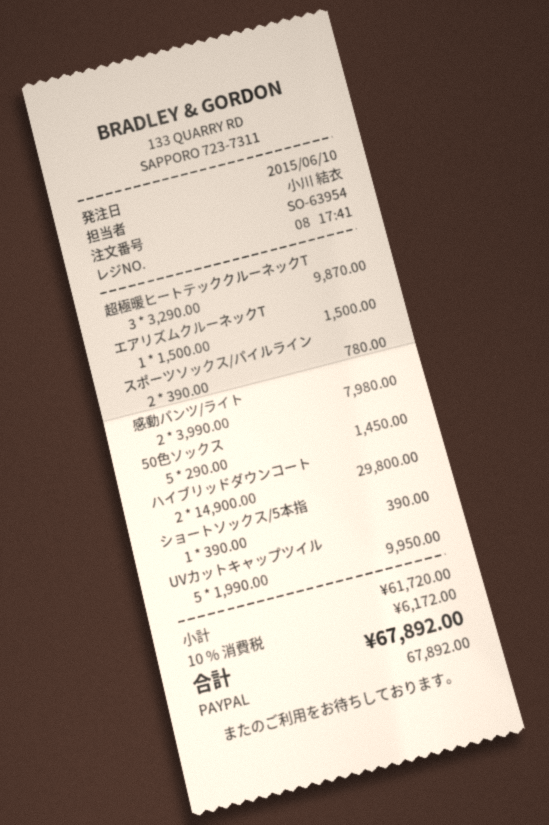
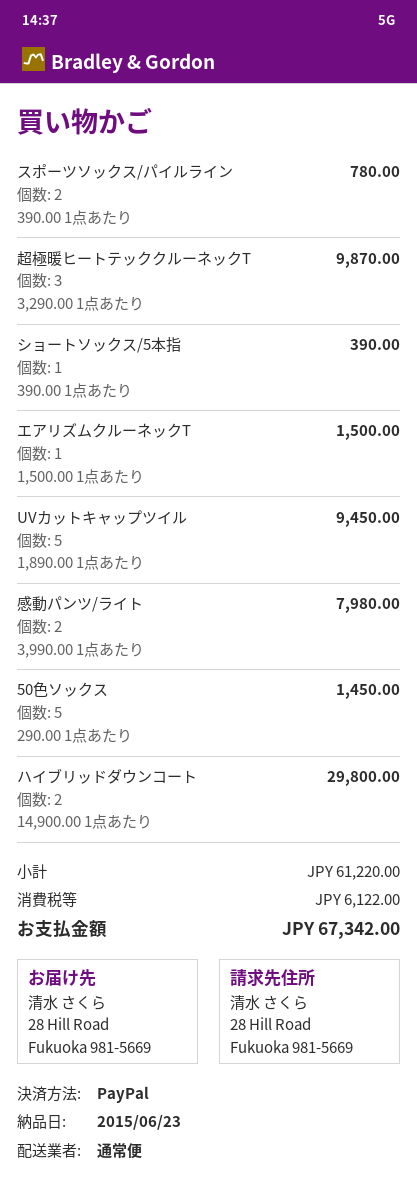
UVカットキャップツイル: 5 x 1990.00 = 9950.00 -> 5 x 1890.00 = 9450.00
subtotal: 61720.00 -> 61220.00
tax: 6172.00 -> 6122.00
total: 67892.00 -> 67342.00

